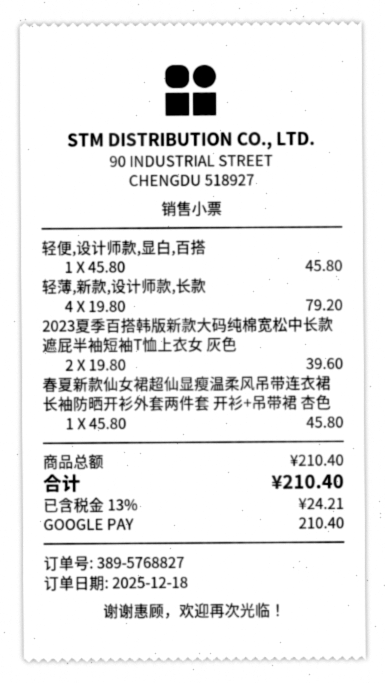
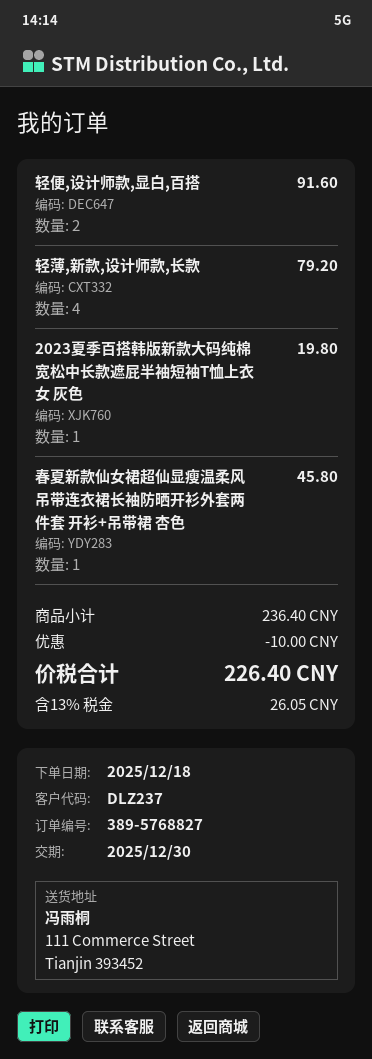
轻便,设计师款,显白,百搭: 1 for 45.80 -> 2 for 91.60
2023夏季百搭韩版新款大码纯棉宽松中长款遮屁半袖短袖T恤上衣女 灰色: 2 for 39.60 -> 1 for 19.80
subtotal: 210.40 -> 236.40
discount: none -> 10.00
tax: 13% = 24.21 -> 13% = 26.05
total: 210.40 -> 226.40

